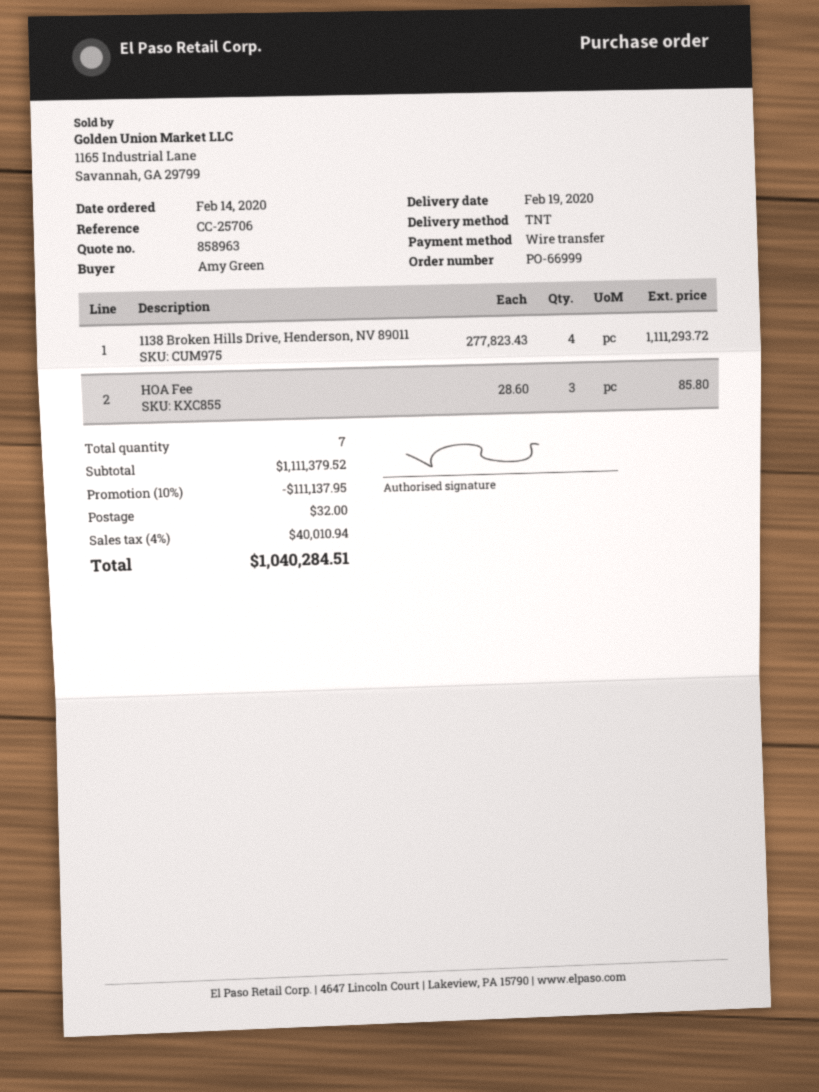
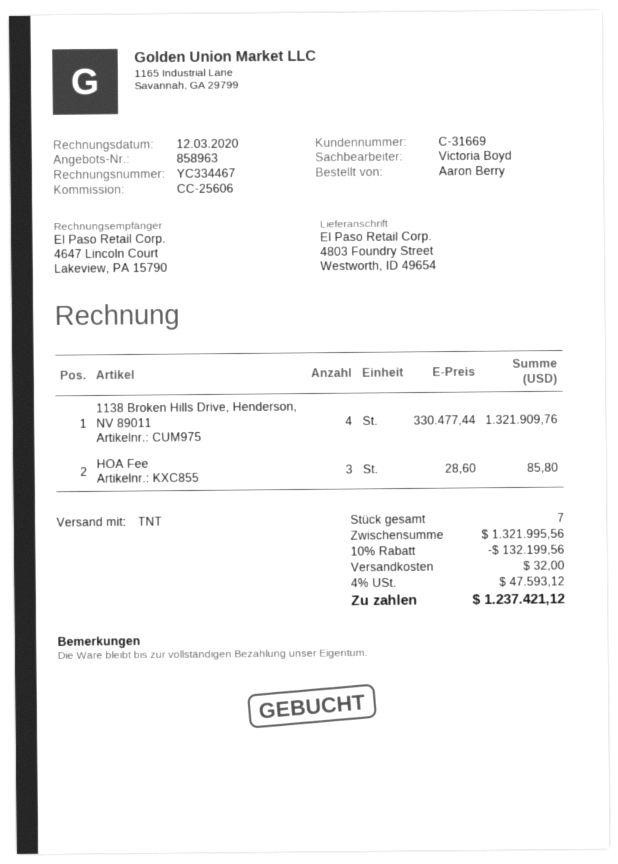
reference: CC-25706 -> CC-25606
ordered by: Amy Green -> Aaron Berry
1138 Broken Hills Drive, Henderson, NV 89011: 4 x 277823.43 = 1111293.72 -> 4 x 330477.44 = 1321909.76
subtotal: 1111379.52 -> 1321995.56
discount: 10% = 111137.95 -> 10% = 132199.56
tax: 4% = 40010.94 -> 4% = 47593.12
total: 1040284.51 -> 1237421.12

